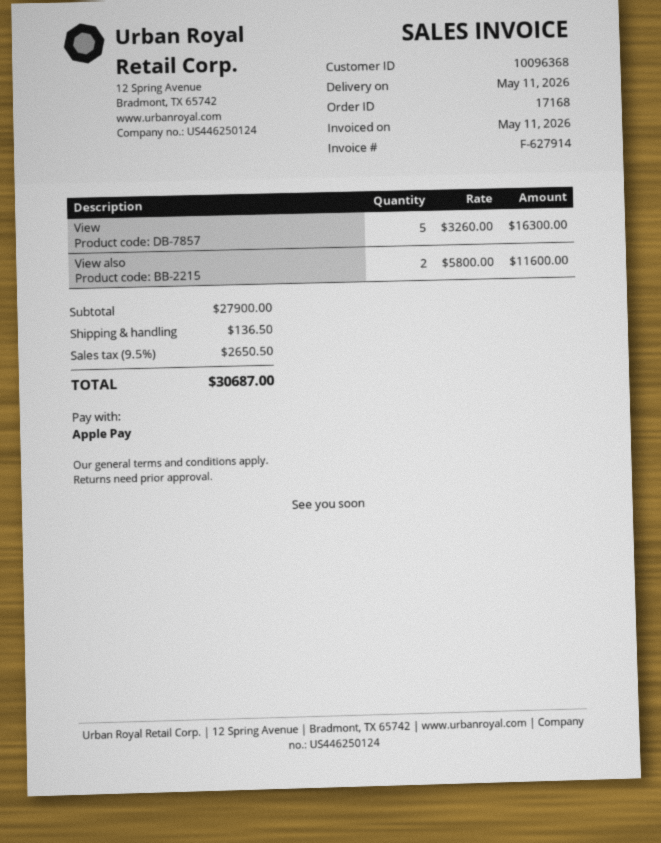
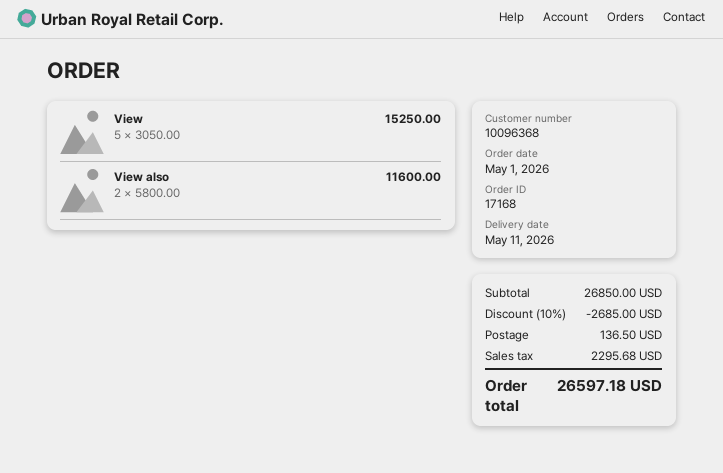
View: 5 x 3260.00 = 16300.00 -> 5 x 3050.00 = 15250.00
subtotal: 27900.00 -> 26850.00
discount: none -> 10% = 2685.00
tax: 2650.50 -> 2295.68
total: 30687.00 -> 26597.18

